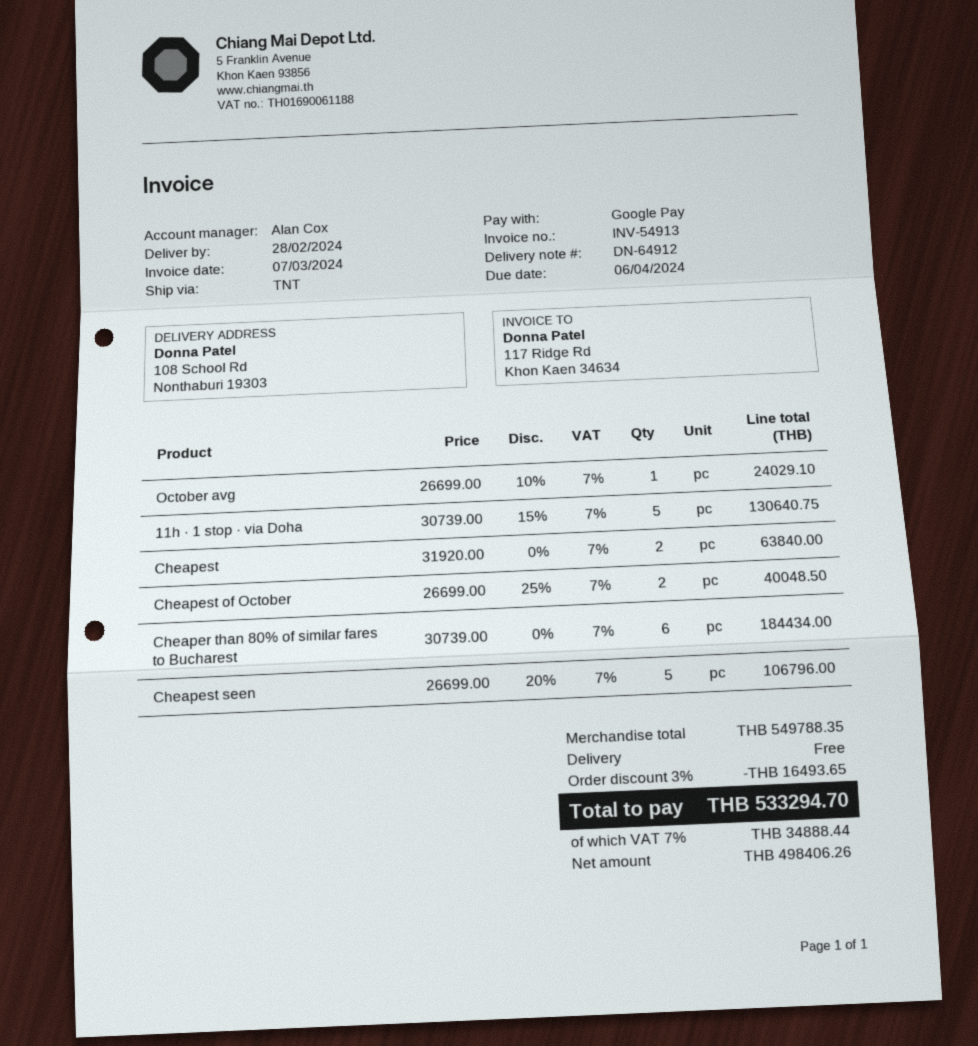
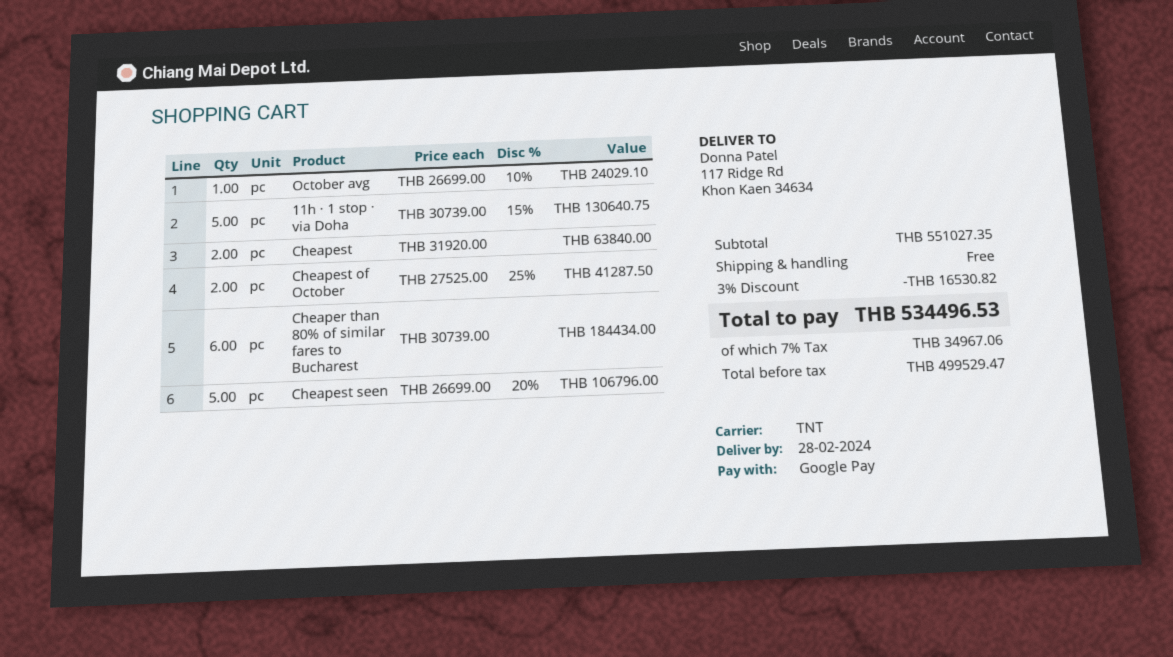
ship to: 108 School Rd, Nonthaburi 19303 -> 117 Ridge Rd, Khon Kaen 34634
Cheapest of October: 2 x 26699.00 - 25% = 40048.50 -> 2 x 27525.00 - 25% = 41287.50
subtotal: 549788.35 -> 551027.35
discount: 3% = 16493.65 -> 3% = 16530.82
net: 498406.26 -> 499529.47
tax: 7% = 34888.44 -> 7% = 34967.06
total: 533294.70 -> 534496.53

